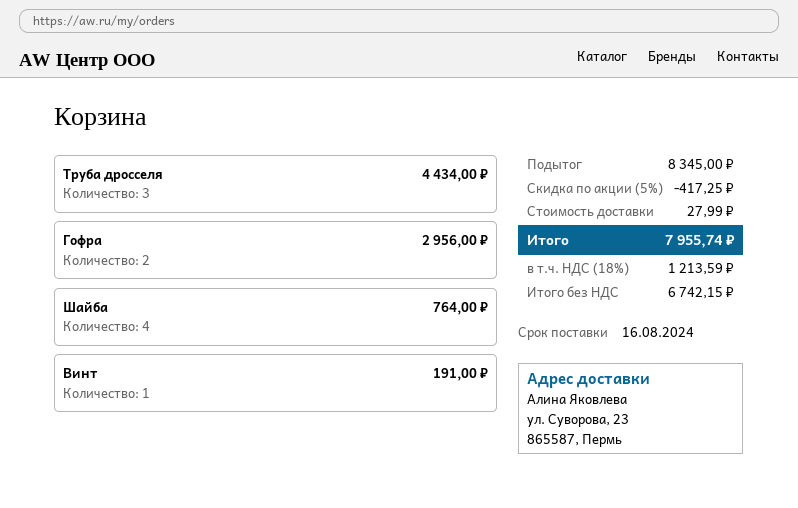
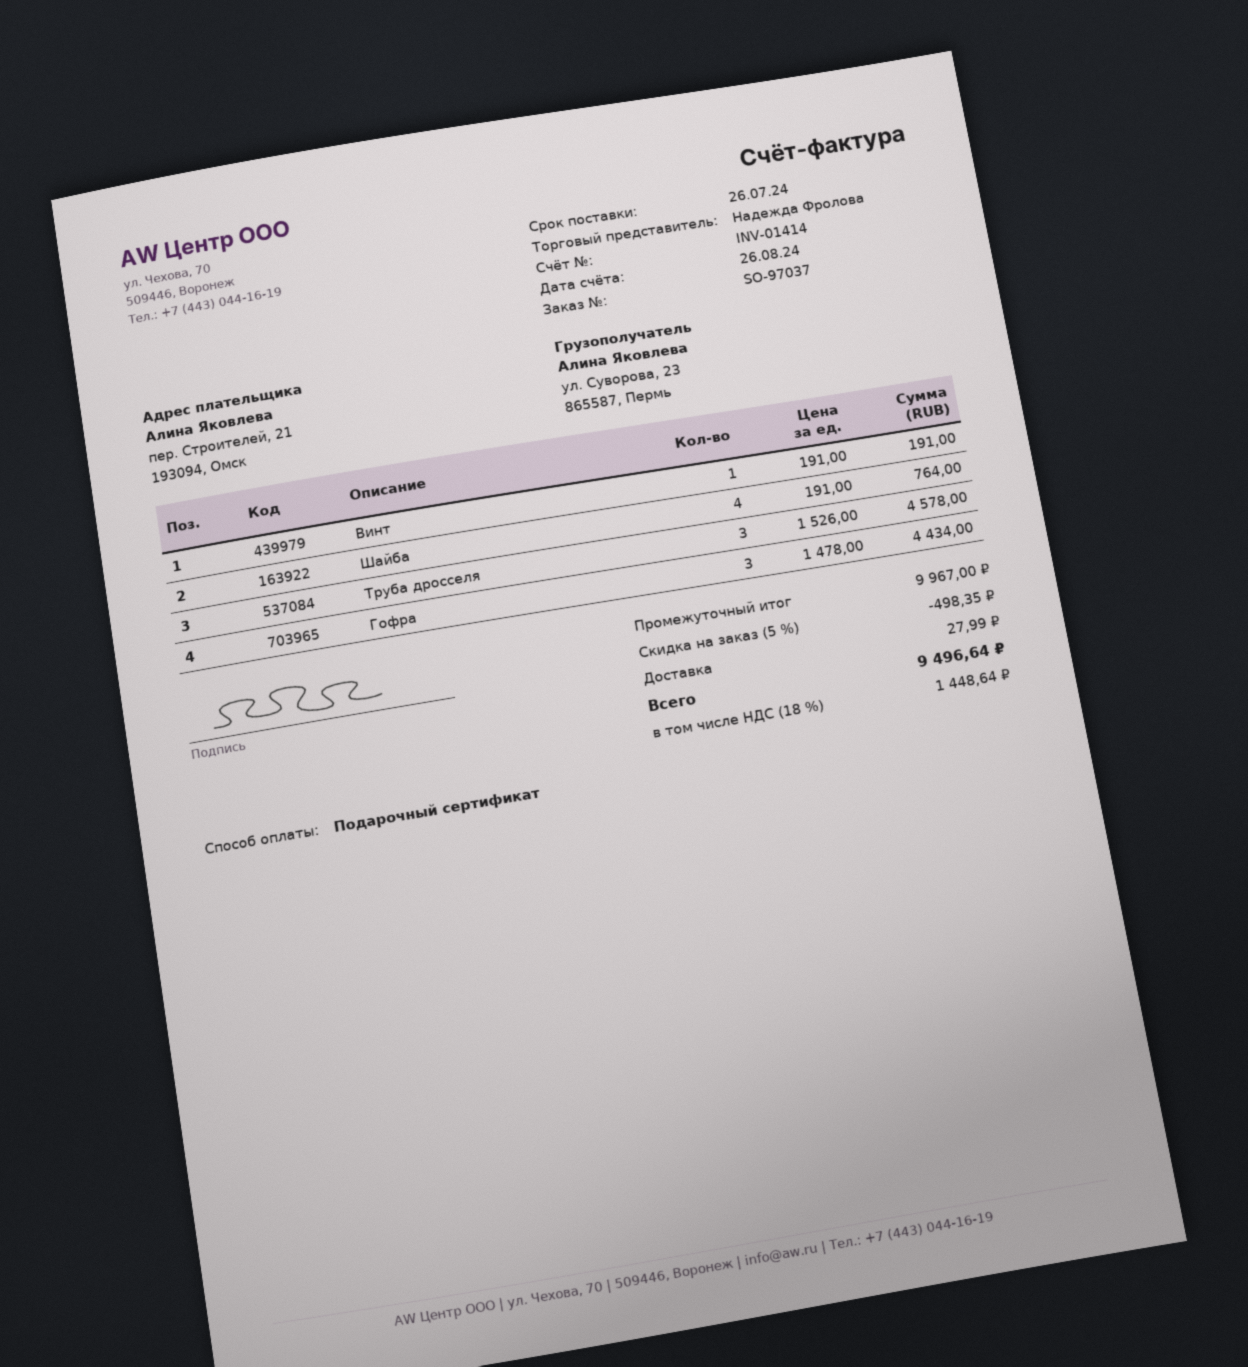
delivery date: 2024-08-16 -> 2024-07-26
Труба дросселя: 3 for 4434.00 -> 3 for 4578.00
Гофра: 2 for 2956.00 -> 3 for 4434.00
subtotal: 8345.00 -> 9967.00
discount: 5% = 417.25 -> 5% = 498.35
tax: 18% = 1213.59 -> 18% = 1448.64
total: 7955.74 -> 9496.64

